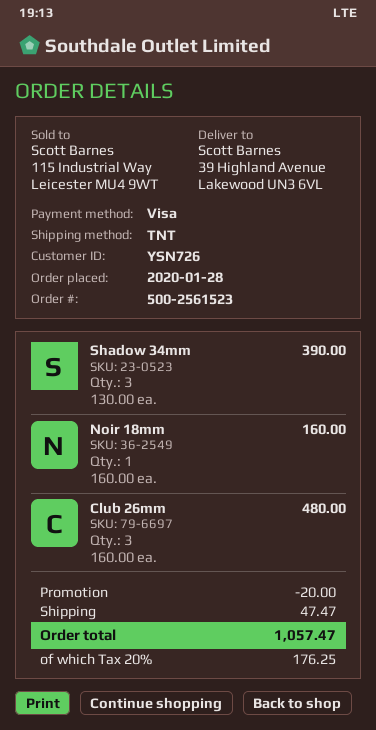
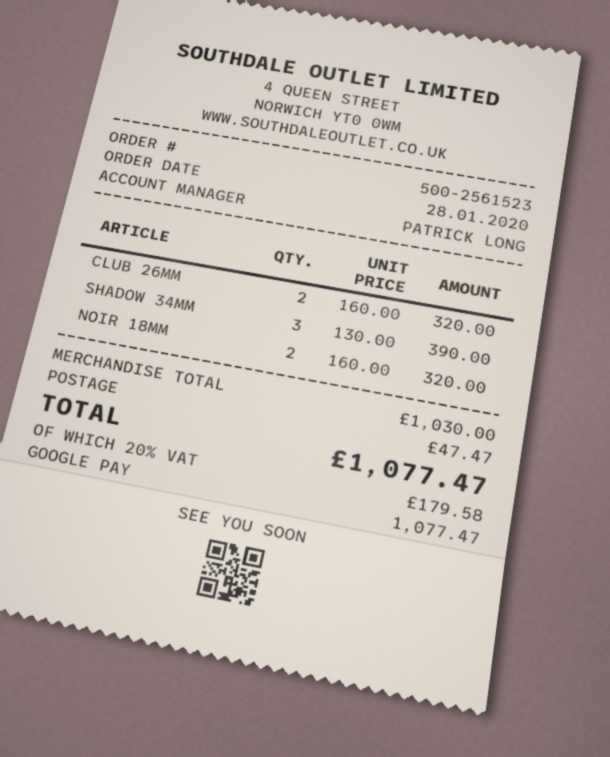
payment method: Visa -> Google Pay
Noir 18mm: 1 x 160.00 = 160.00 -> 2 x 160.00 = 320.00
Club 26mm: 3 x 160.00 = 480.00 -> 2 x 160.00 = 320.00
discount: 20.00 -> none
tax: 20% = 176.25 -> 20% = 179.58
total: 1057.47 -> 1077.47

